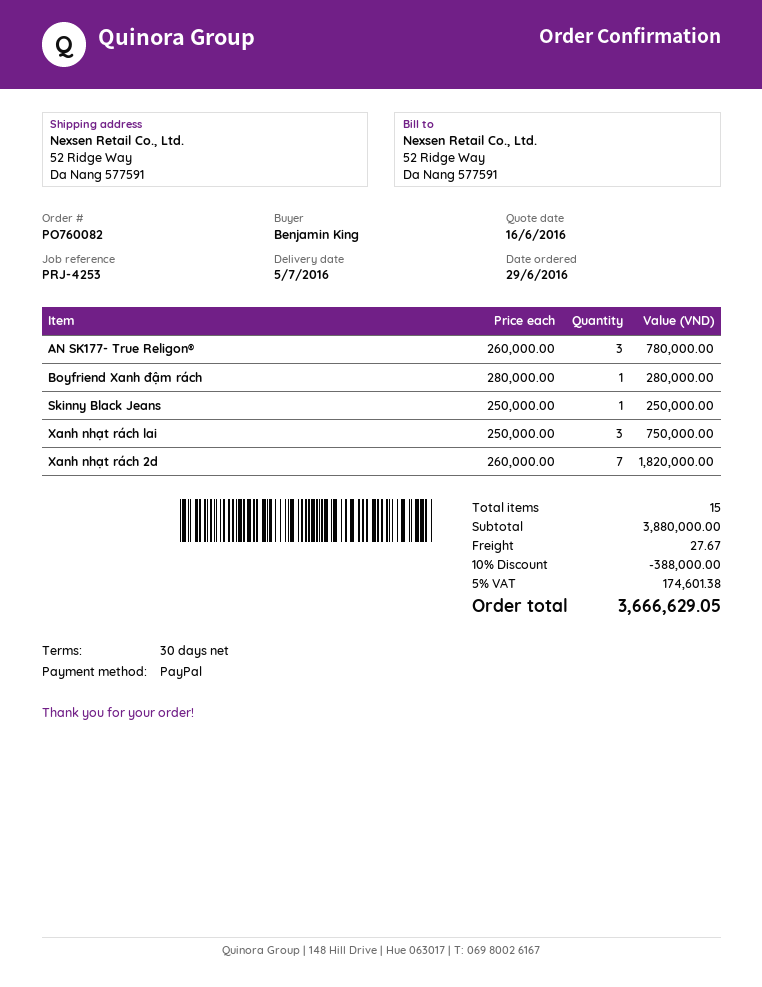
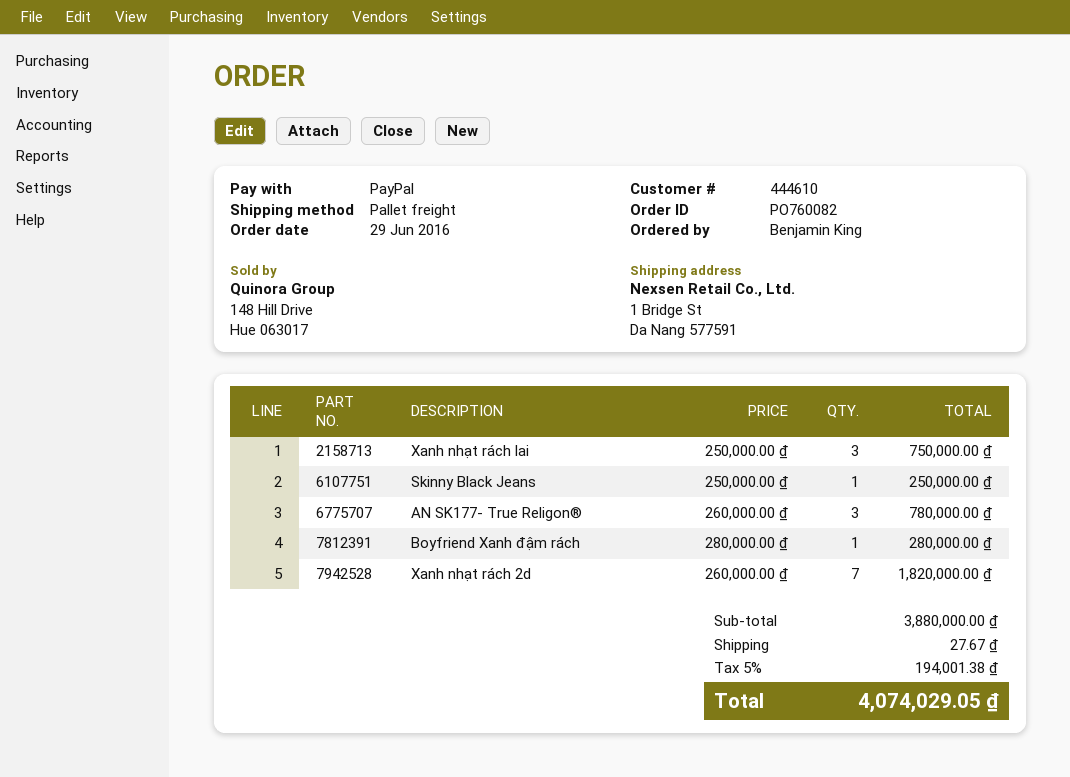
ship to: 52 Ridge Way, Da Nang 577591 -> 1 Bridge St, Da Nang 577591
discount: 10% = 388000.00 -> none
tax: 5% = 174601.38 -> 5% = 194001.38
total: 3666629.05 -> 4074029.05

